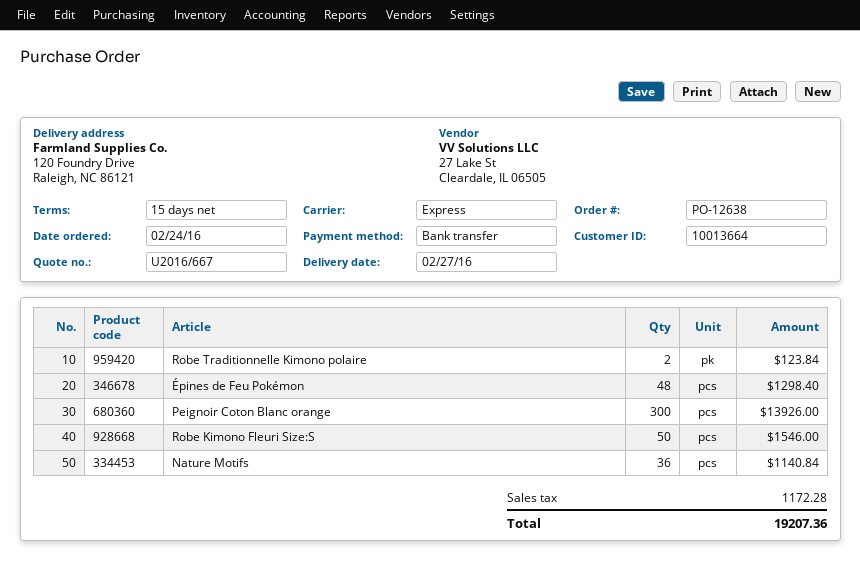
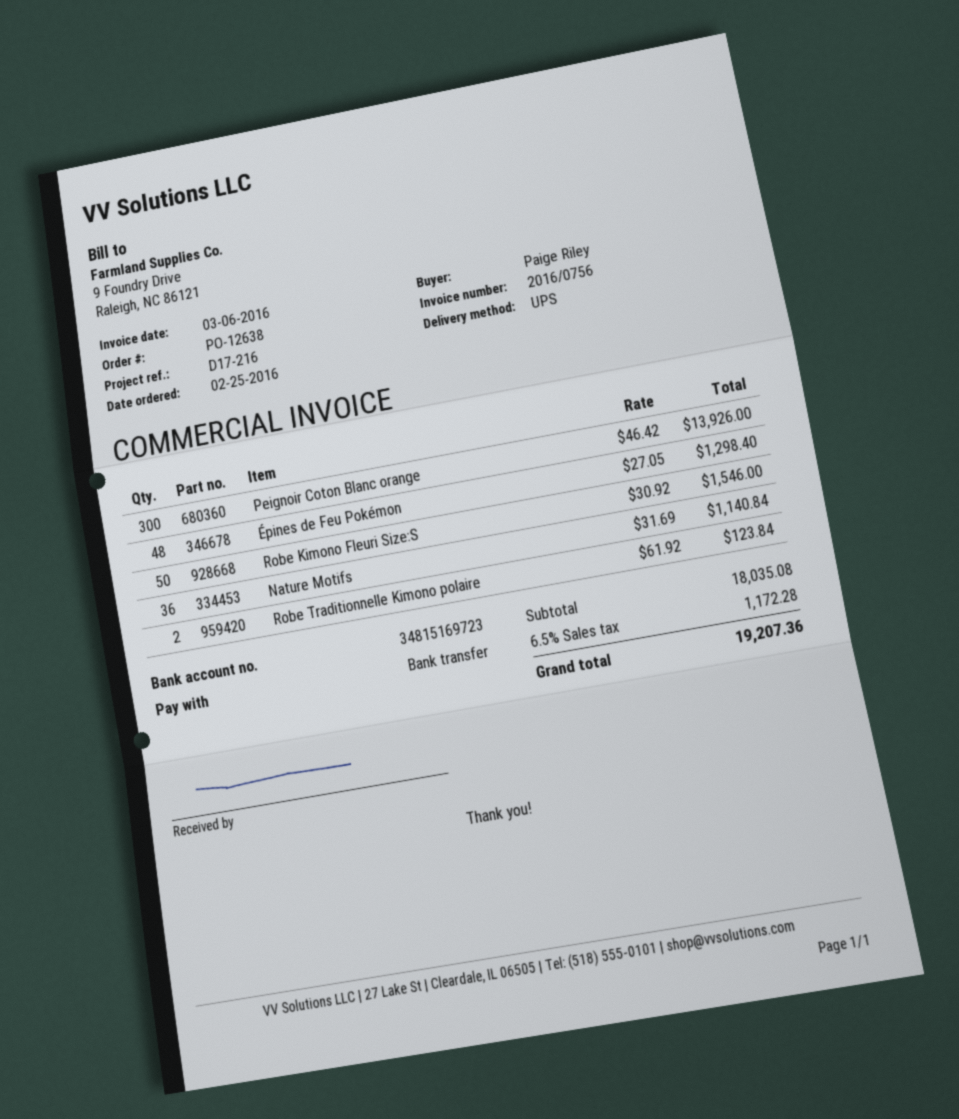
order date: 2016-02-24 -> 2016-02-25
shipping method: express -> UPS

